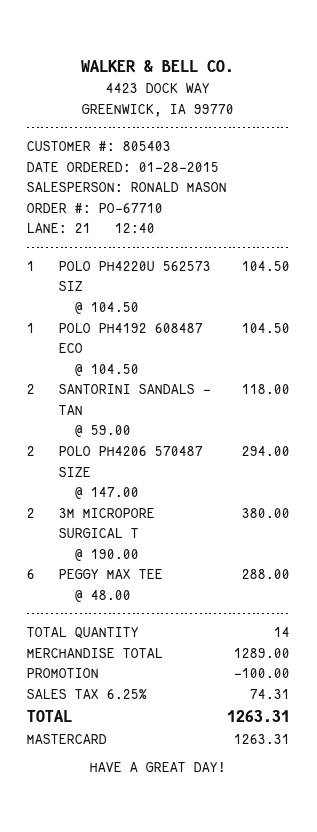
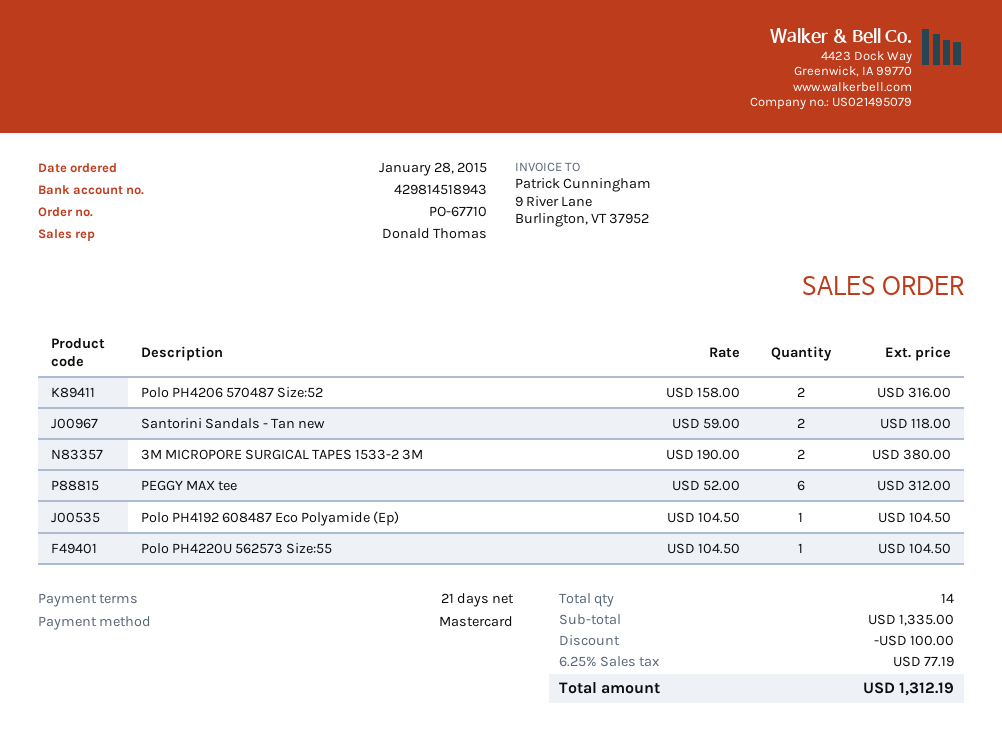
sales rep: RONALD MASON -> Donald Thomas
POLO PH4206 570487 SIZE: 2 x 147.00 = 294.00 -> 2 x 158.00 = 316.00
PEGGY MAX TEE: 6 x 48.00 = 288.00 -> 6 x 52.00 = 312.00
subtotal: 1289.00 -> 1335.00
tax: 6.25% = 74.31 -> 6.25% = 77.19
total: 1263.31 -> 1312.19

